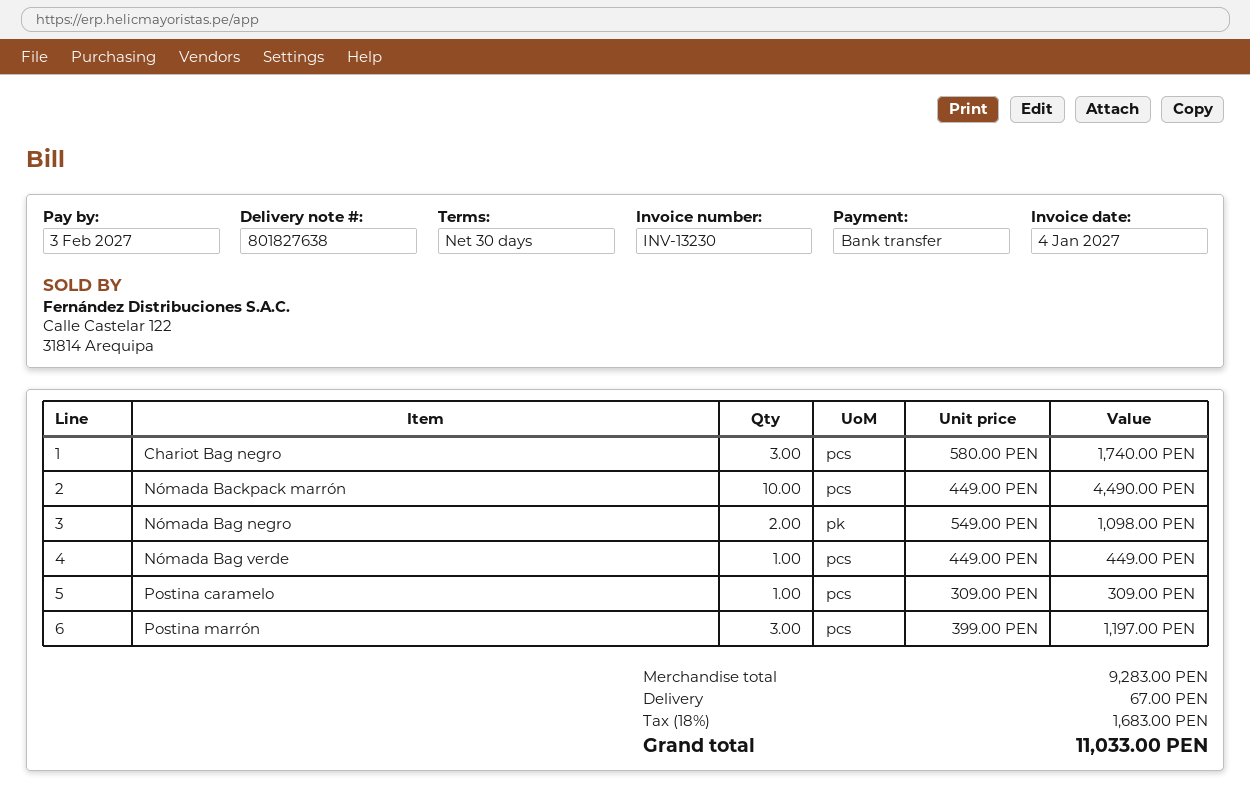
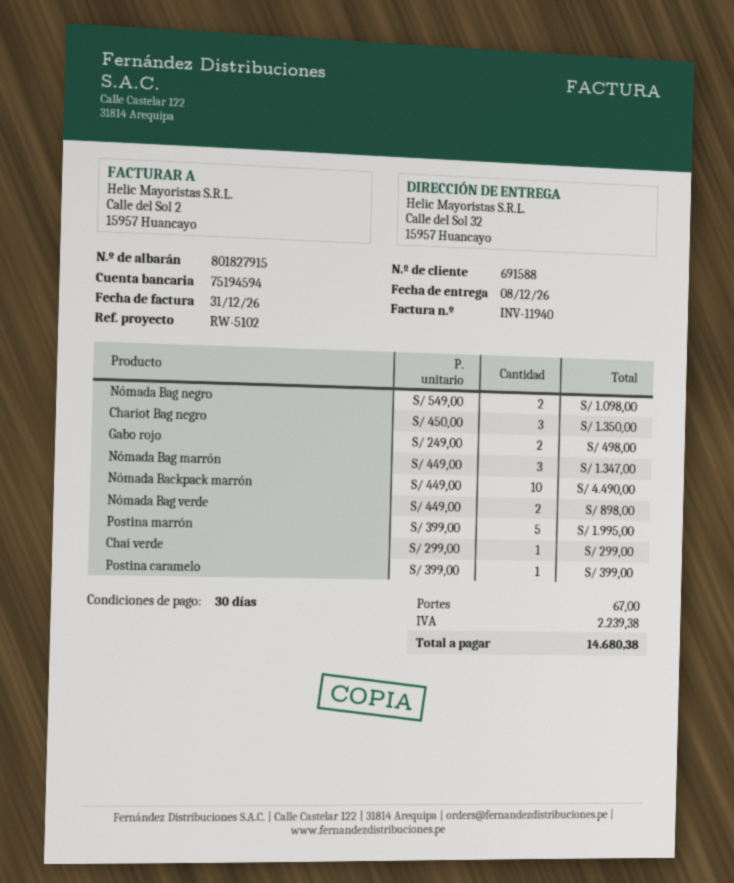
delivery note number: 801827638 -> 801827915
invoice number: INV-13230 -> INV-11940
invoice date: 2027-01-04 -> 2026-12-31
Chariot Bag negro: 3 x 580.00 = 1740.00 -> 3 x 450.00 = 1350.00
Nómada Bag verde: 1 x 449.00 = 449.00 -> 2 x 449.00 = 898.00
Postina caramelo: 1 x 309.00 = 309.00 -> 1 x 399.00 = 399.00
Postina marrón: 3 x 399.00 = 1197.00 -> 5 x 399.00 = 1995.00
Gabo rojo: none -> 2 x 249.00 = 498.00
Nómada Bag marrón: none -> 3 x 449.00 = 1347.00
Chai verde: none -> 1 x 299.00 = 299.00
tax: 1683.00 -> 2239.38
total: 11033.00 -> 14680.38

